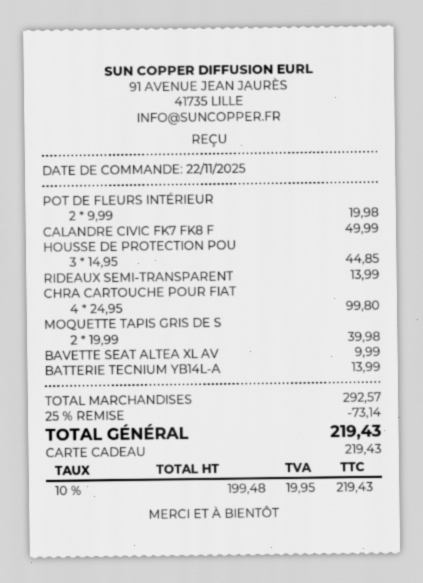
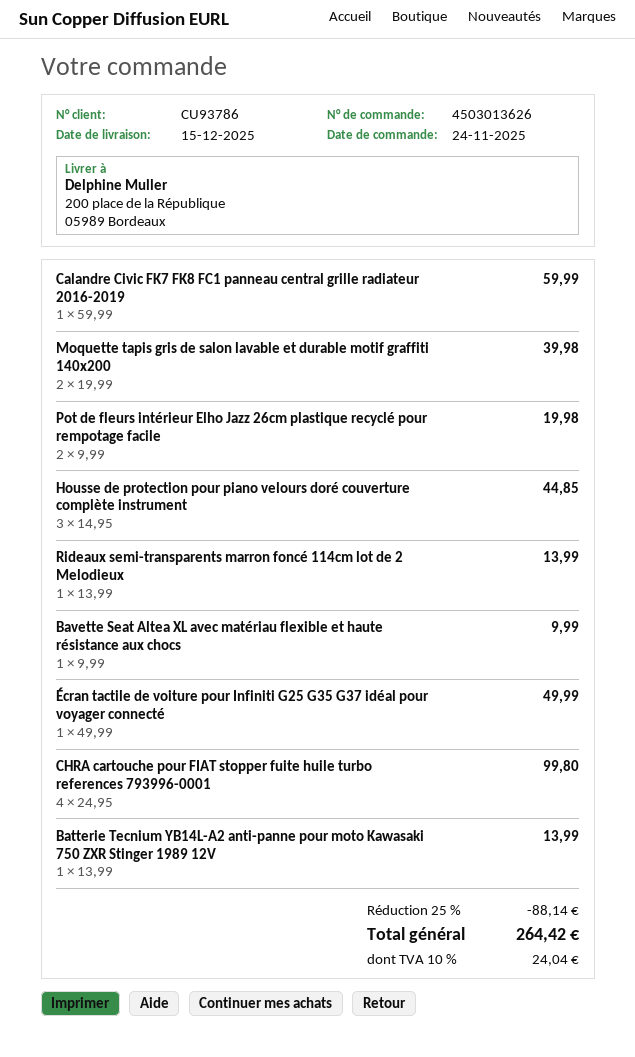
order date: 2025-11-22 -> 2025-11-24
CALANDRE CIVIC FK7 FK8 F: 1 x 49.99 = 49.99 -> 1 x 59.99 = 59.99
Écran tactile de voiture pour Infiniti G25 G35 G37 idéal pour voyager connecté: none -> 1 x 49.99 = 49.99
discount: 25% = 73.14 -> 25% = 88.14
tax: 10% = 19.95 -> 10% = 24.04
total: 219.43 -> 264.42

